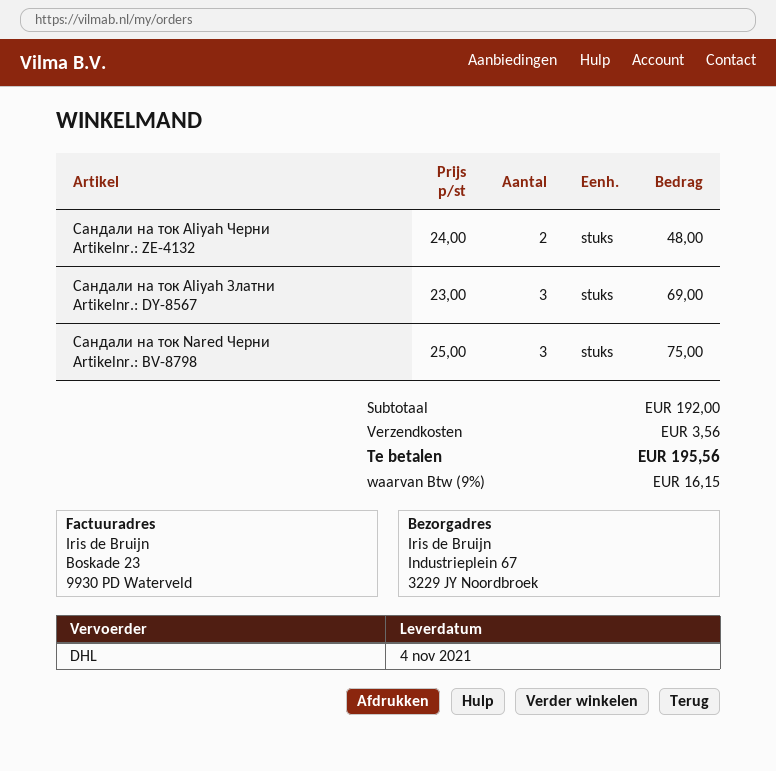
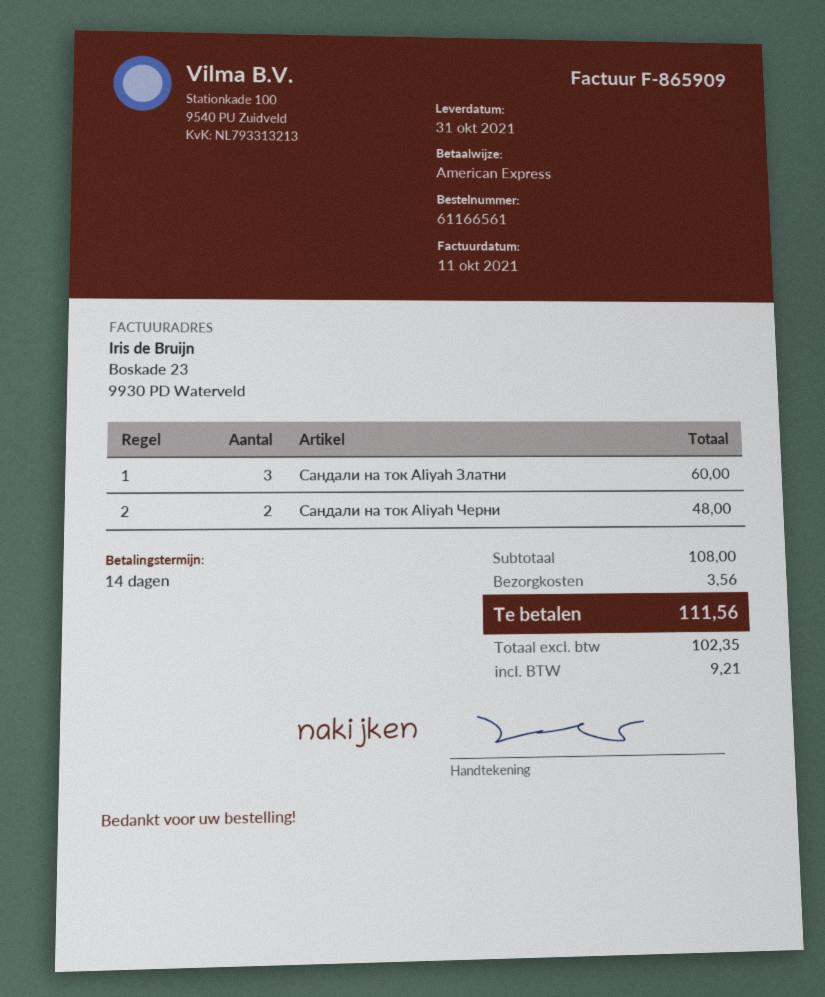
delivery date: 2021-11-04 -> 2021-10-31
Сандали на ток Aliyah Златни: 3 for 69.00 -> 3 for 60.00
Сандали на ток Nared Черни: 3 for 75.00 -> none
subtotal: 192.00 -> 108.00
tax: 16.15 -> 9.21
total: 195.56 -> 111.56

